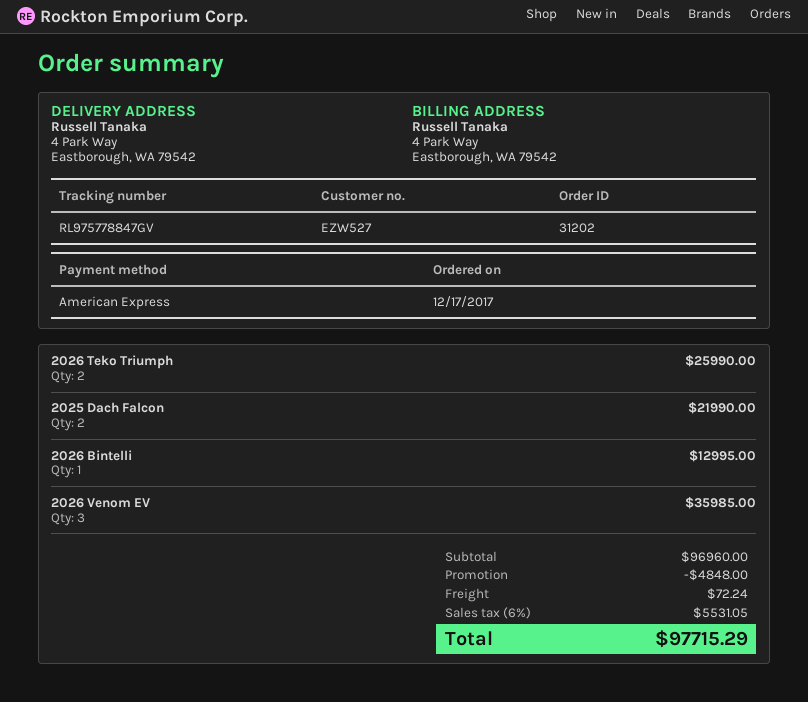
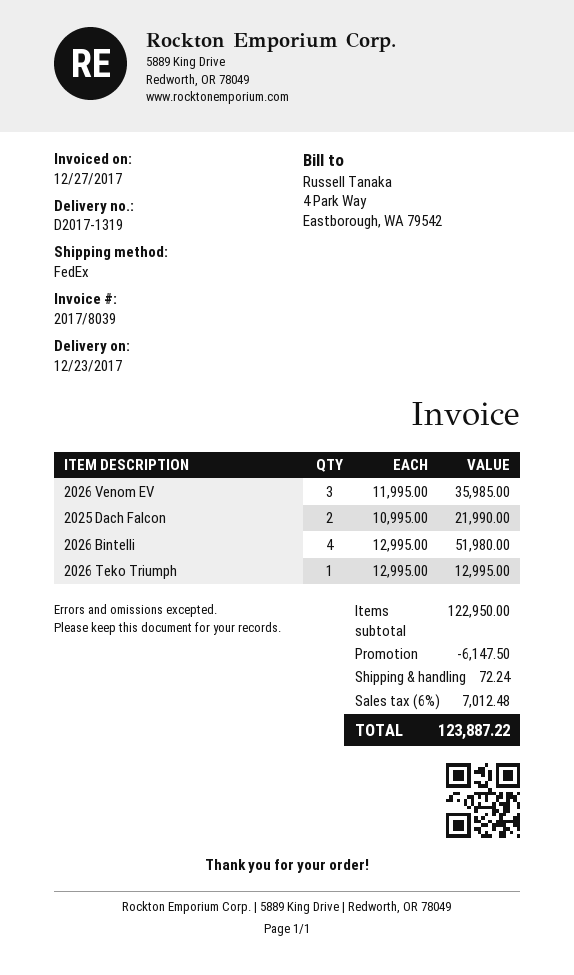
2026 Teko Triumph: 2 for 25990.00 -> 1 for 12995.00
2026 Bintelli: 1 for 12995.00 -> 4 for 51980.00
subtotal: 96960.00 -> 122950.00
discount: 4848.00 -> 6147.50
tax: 6% = 5531.05 -> 6% = 7012.48
total: 97715.29 -> 123887.22

